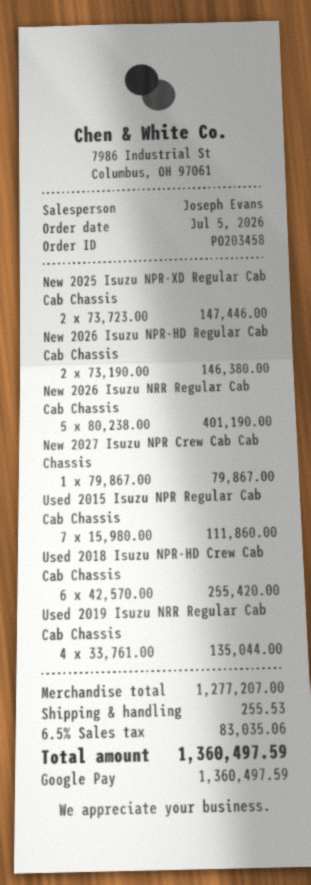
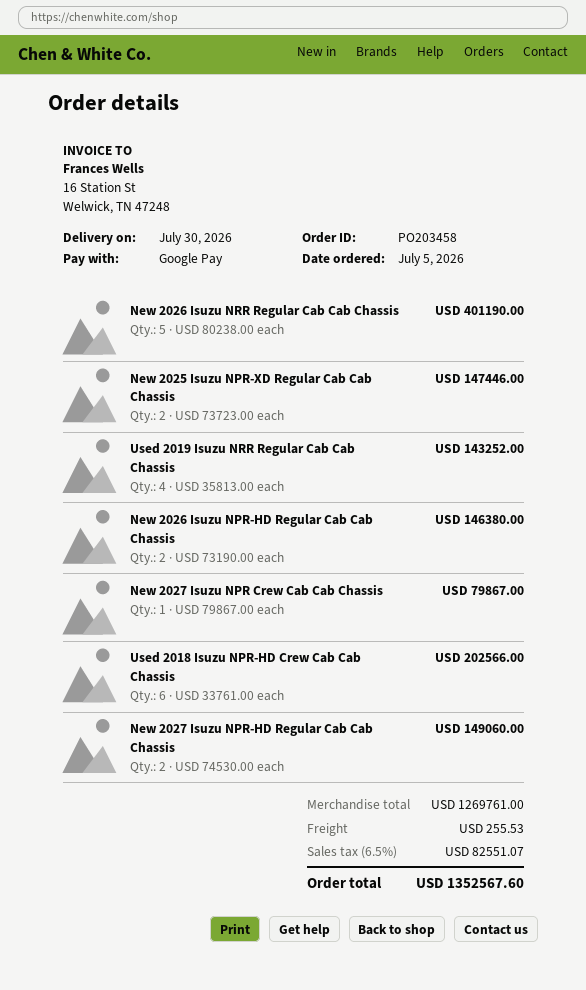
Used 2015 Isuzu NPR Regular Cab Cab Chassis: 7 x 15980.00 = 111860.00 -> none
Used 2018 Isuzu NPR-HD Crew Cab Cab Chassis: 6 x 42570.00 = 255420.00 -> 6 x 33761.00 = 202566.00
Used 2019 Isuzu NRR Regular Cab Cab Chassis: 4 x 33761.00 = 135044.00 -> 4 x 35813.00 = 143252.00
New 2027 Isuzu NPR-HD Regular Cab Cab Chassis: none -> 2 x 74530.00 = 149060.00
subtotal: 1277207.00 -> 1269761.00
tax: 6.5% = 83035.06 -> 6.5% = 82551.07
total: 1360497.59 -> 1352567.60

